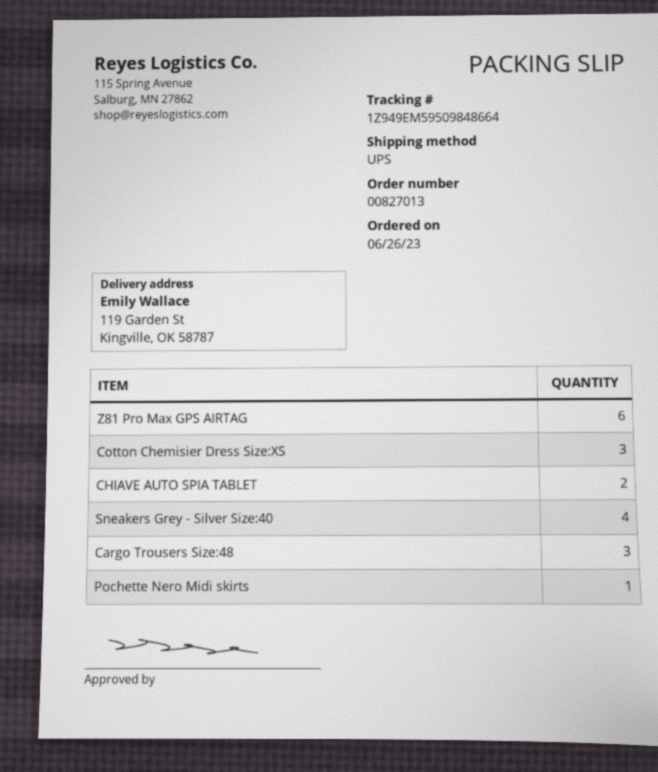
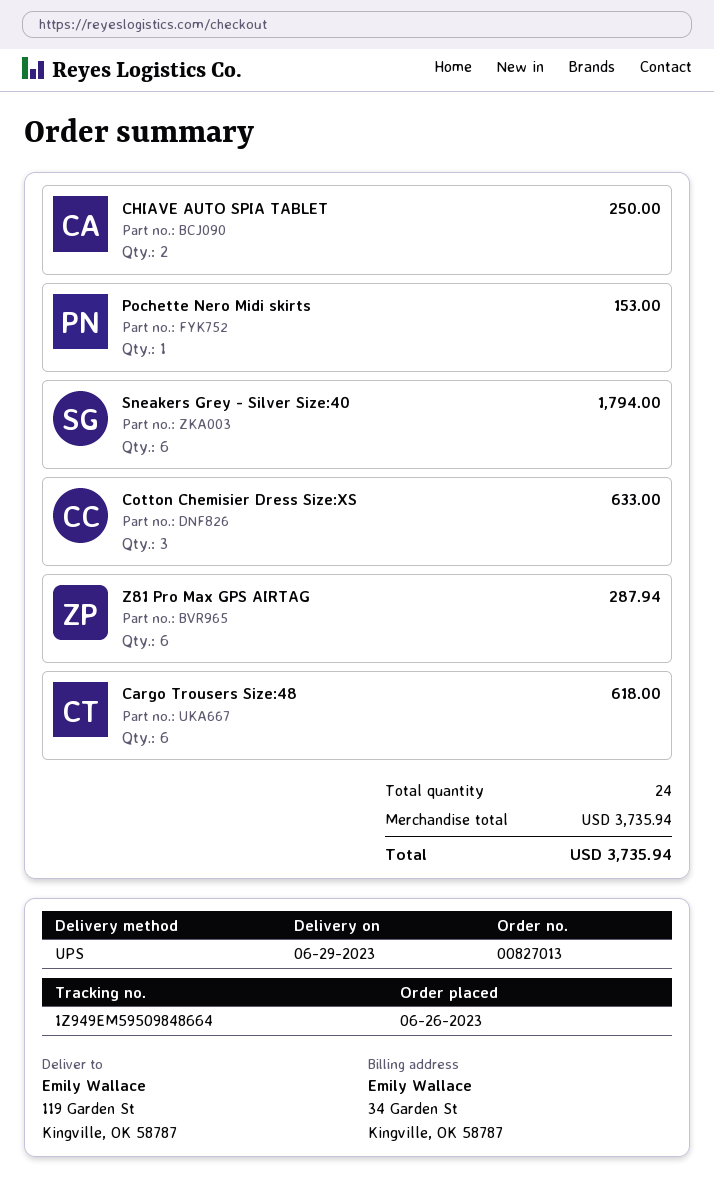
Sneakers Grey - Silver Size:40: 4 -> 6
Cargo Trousers Size:48: 3 -> 6

